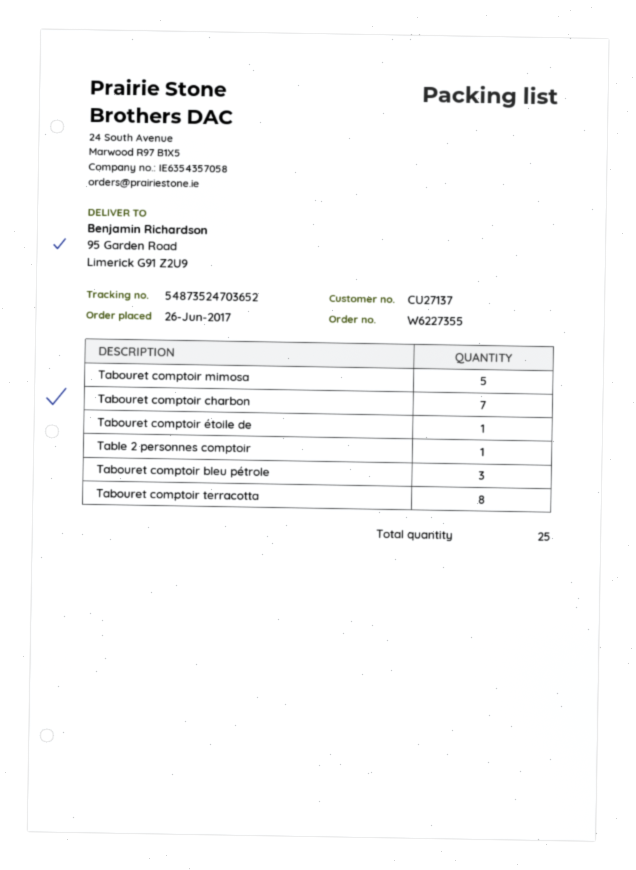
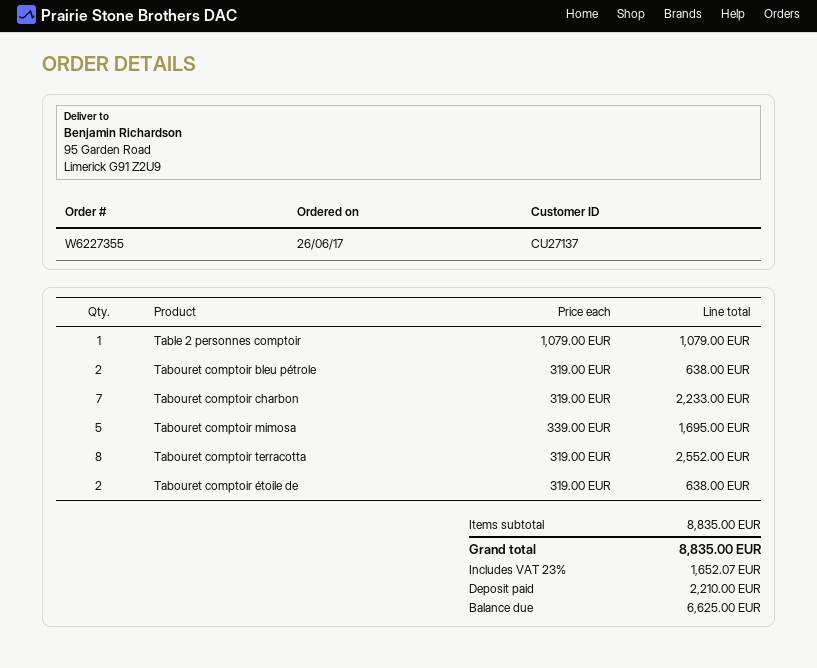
Tabouret comptoir étoile de: 1 -> 2
Tabouret comptoir bleu pétrole: 3 -> 2

